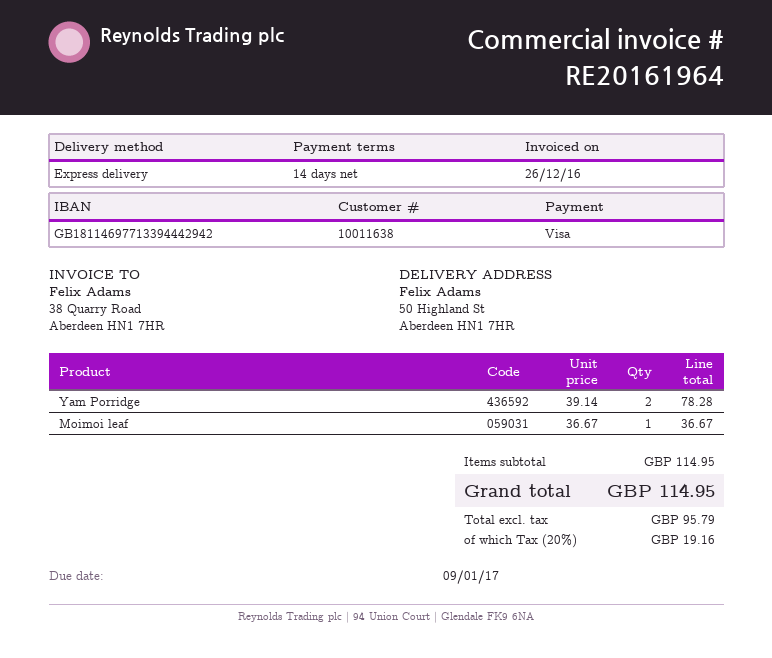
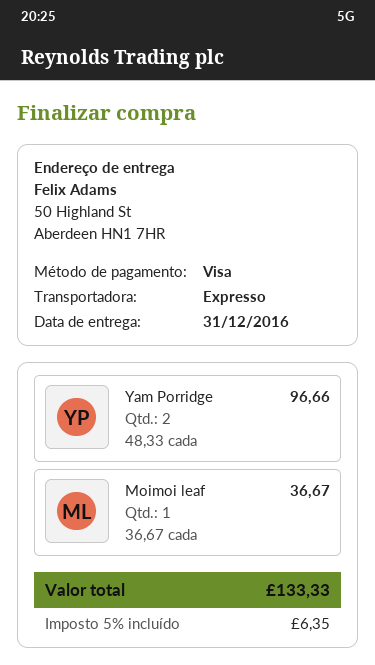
Yam Porridge: 2 x 39.14 = 78.28 -> 2 x 48.33 = 96.66
tax: 20% = 19.16 -> 5% = 6.35
total: 114.95 -> 133.33

